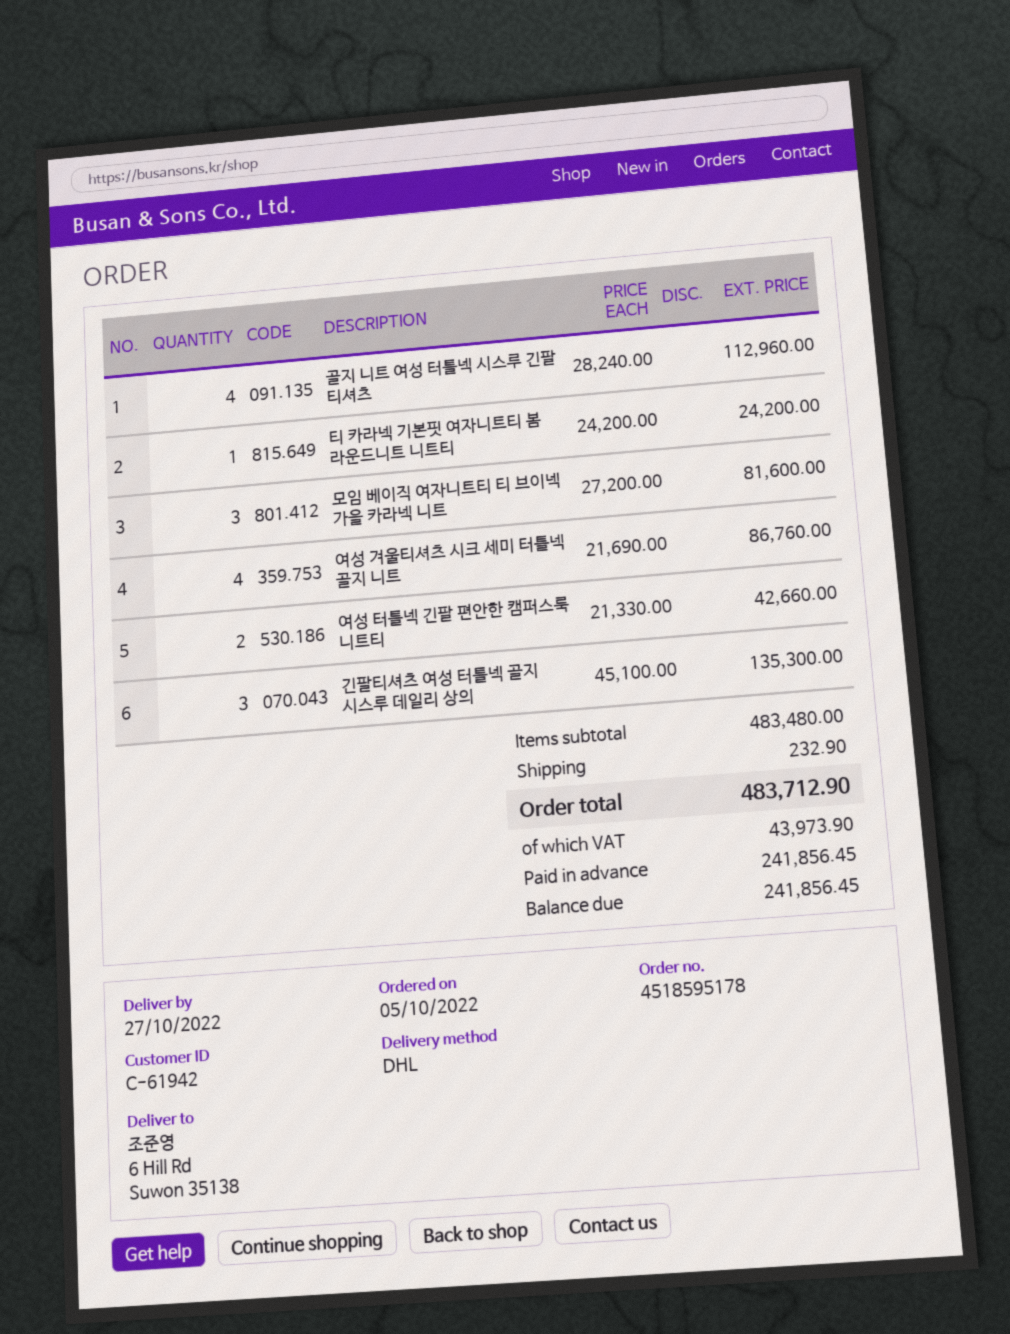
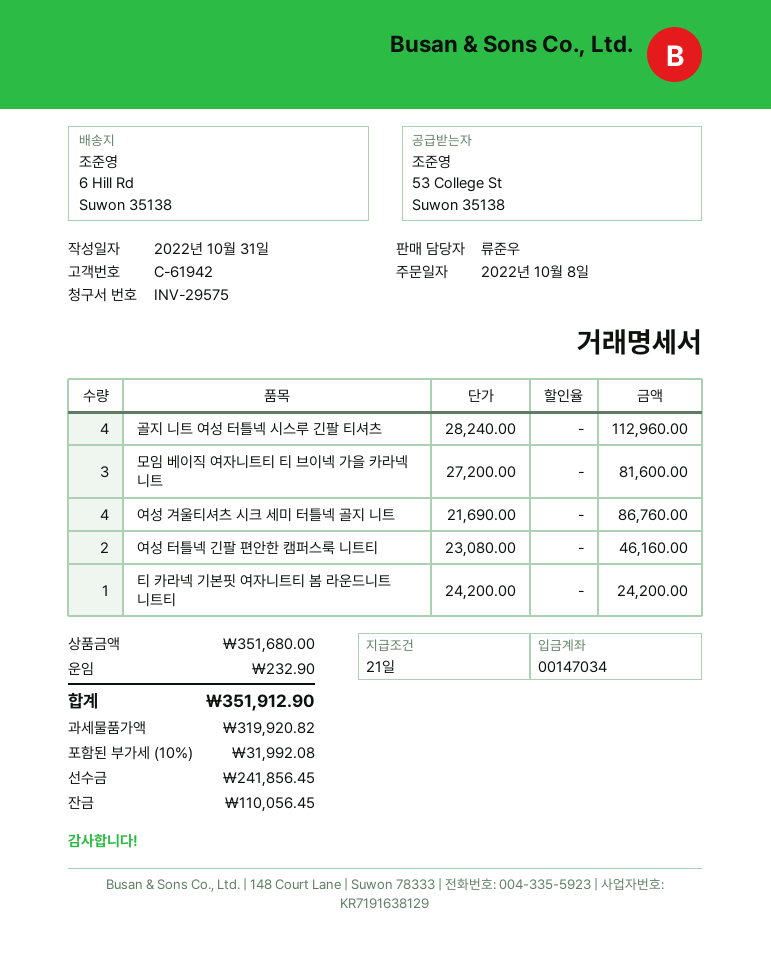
order date: 2022-10-05 -> 2022-10-08
여성 터틀넥 긴팔 편안한 캠퍼스룩 니트티: 2 x 21330.00 = 42660.00 -> 2 x 23080.00 = 46160.00
긴팔티셔츠 여성 터틀넥 골지 시스루 데일리 상의: 3 x 45100.00 = 135300.00 -> none
subtotal: 483480.00 -> 351680.00
tax: 43973.90 -> 31992.08
total: 483712.90 -> 351912.90
balance: 241856.45 -> 110056.45

